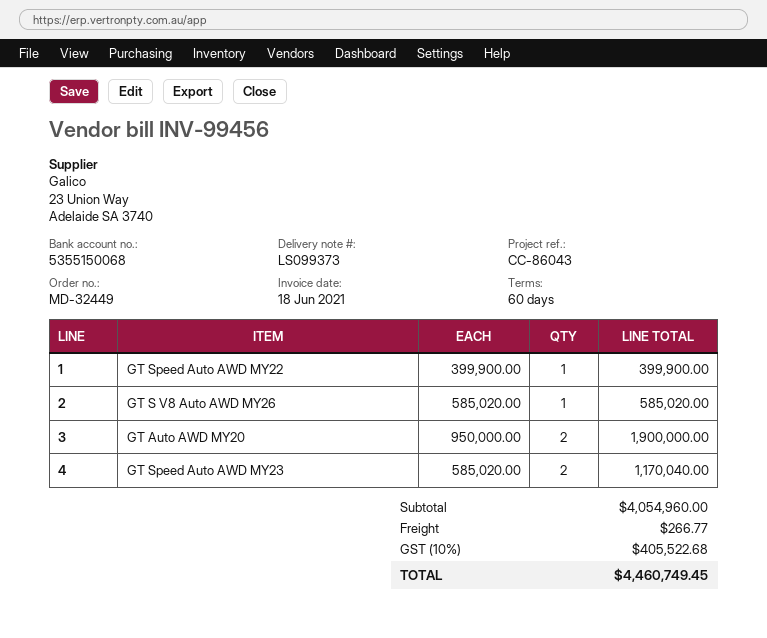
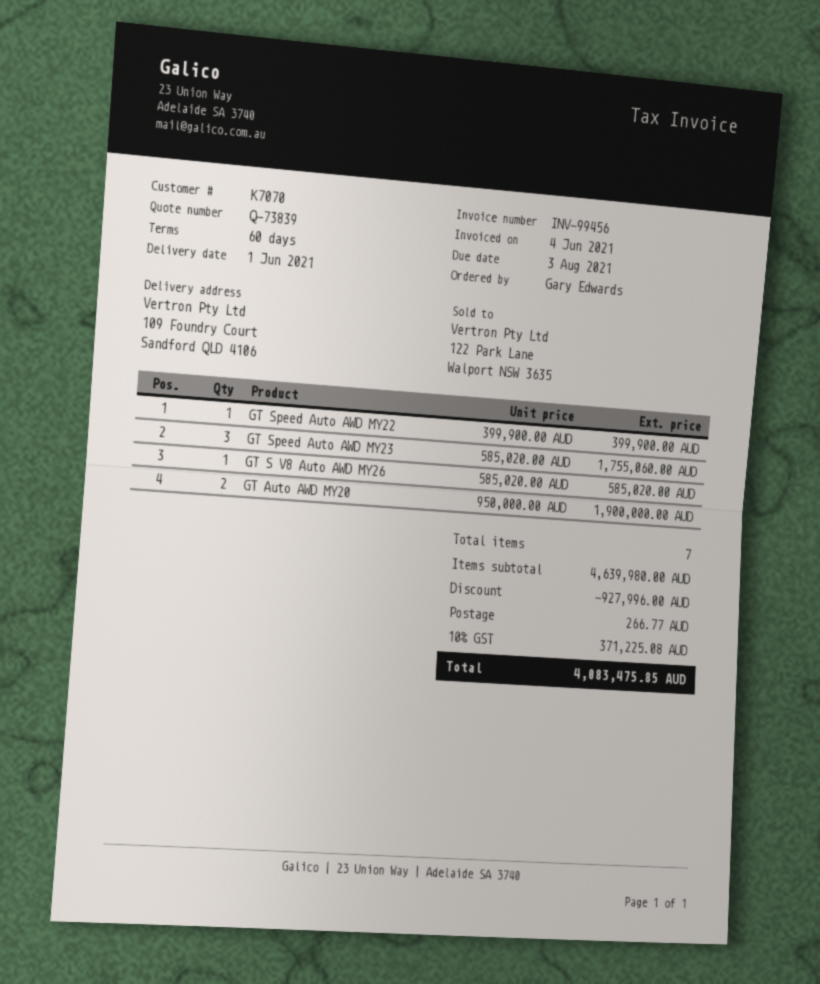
invoice date: 2021-06-18 -> 2021-06-04
GT Speed Auto AWD MY23: 2 x 585020.00 = 1170040.00 -> 3 x 585020.00 = 1755060.00
subtotal: 4054960.00 -> 4639980.00
discount: none -> 927996.00
tax: 10% = 405522.68 -> 10% = 371225.08
total: 4460749.45 -> 4083475.85

